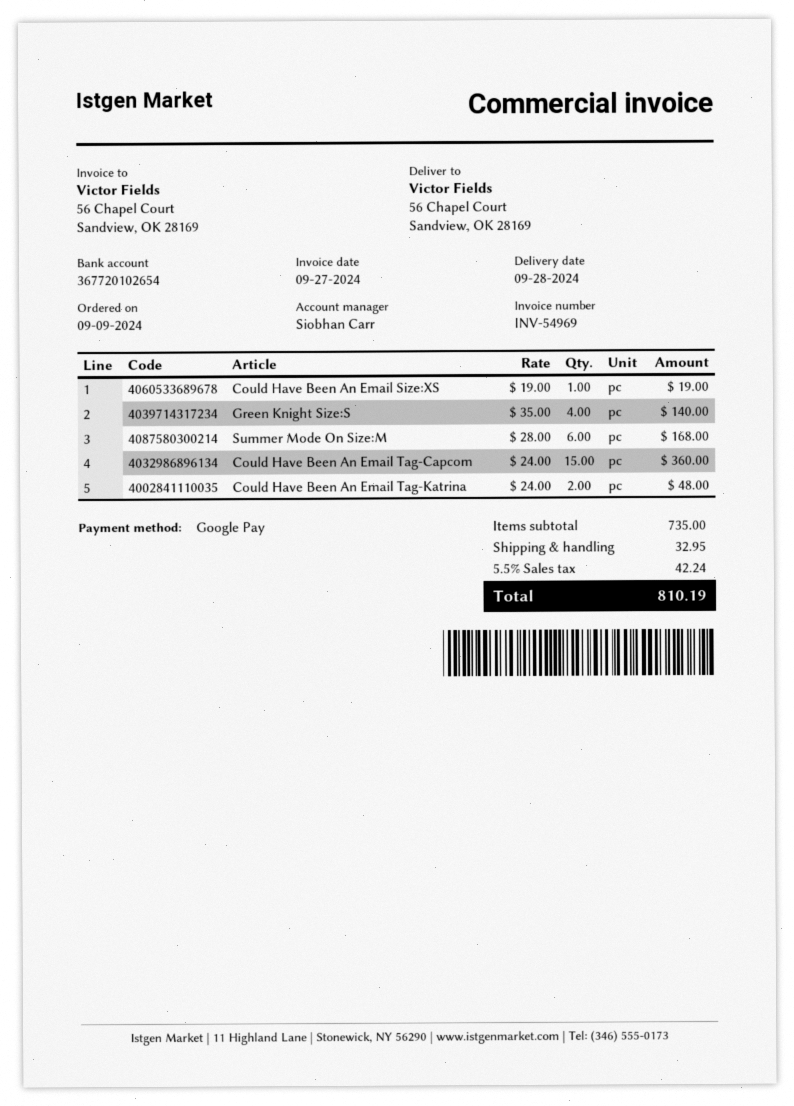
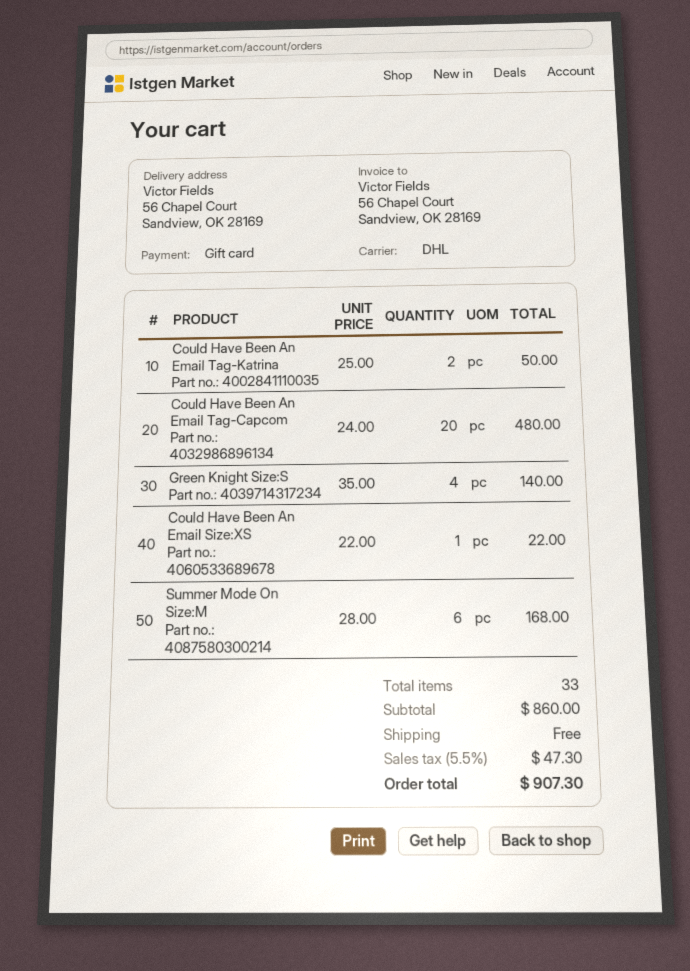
payment method: Google Pay -> gift card
Could Have Been An Email Size:XS: 1 x 19.00 = 19.00 -> 1 x 22.00 = 22.00
Could Have Been An Email Tag-Capcom: 15 x 24.00 = 360.00 -> 20 x 24.00 = 480.00
Could Have Been An Email Tag-Katrina: 2 x 24.00 = 48.00 -> 2 x 25.00 = 50.00
subtotal: 735.00 -> 860.00
shipping: 32.95 -> 0.00
tax: 5.5% = 42.24 -> 5.5% = 47.30
total: 810.19 -> 907.30

